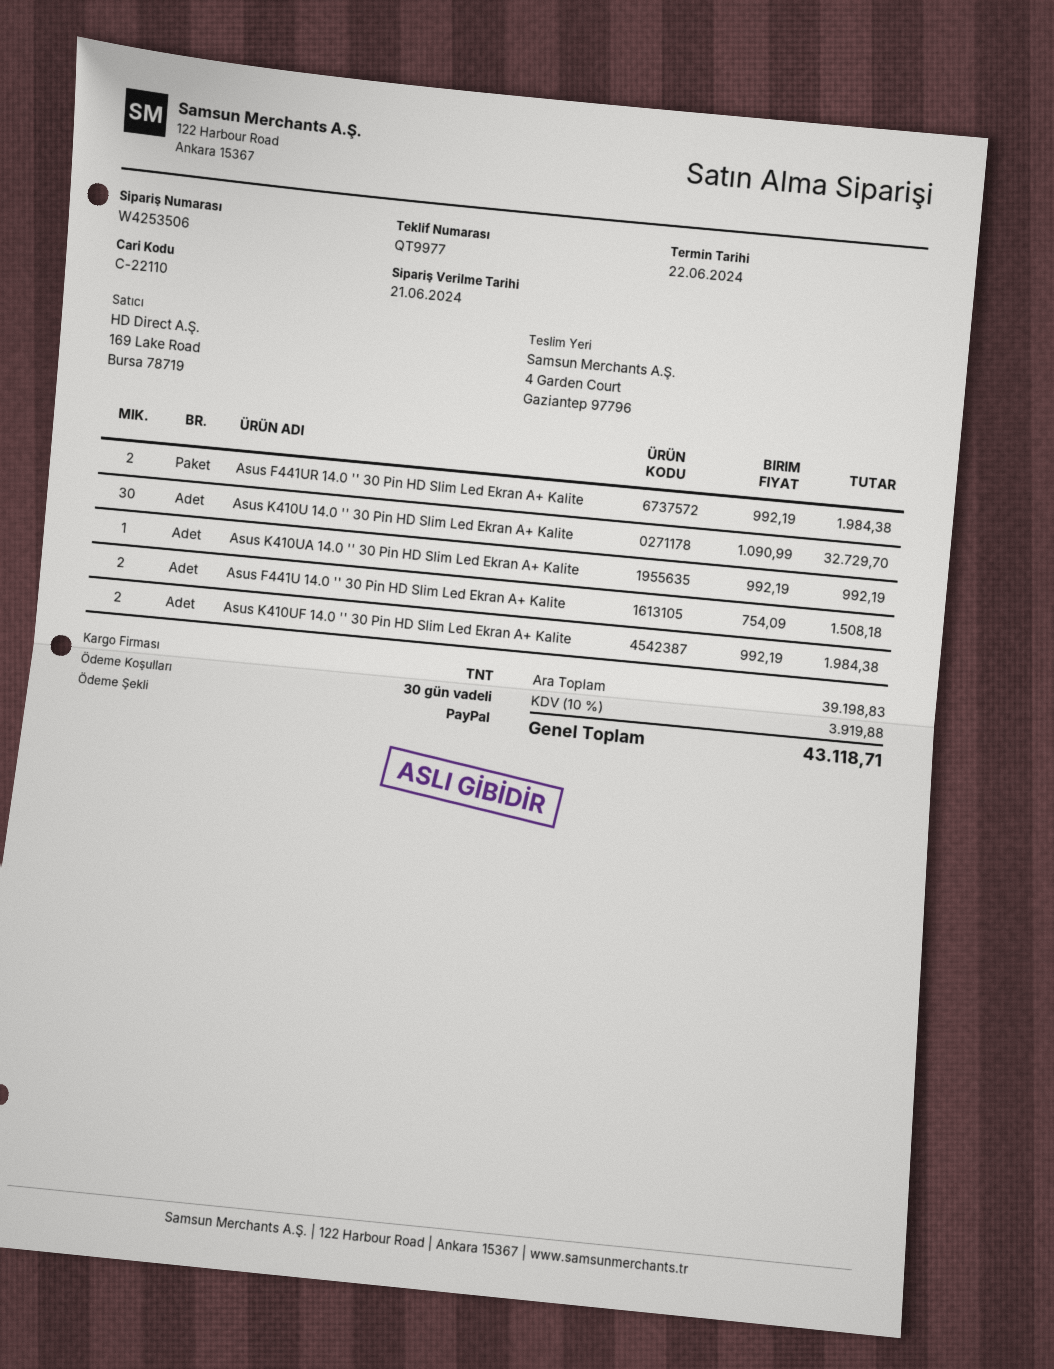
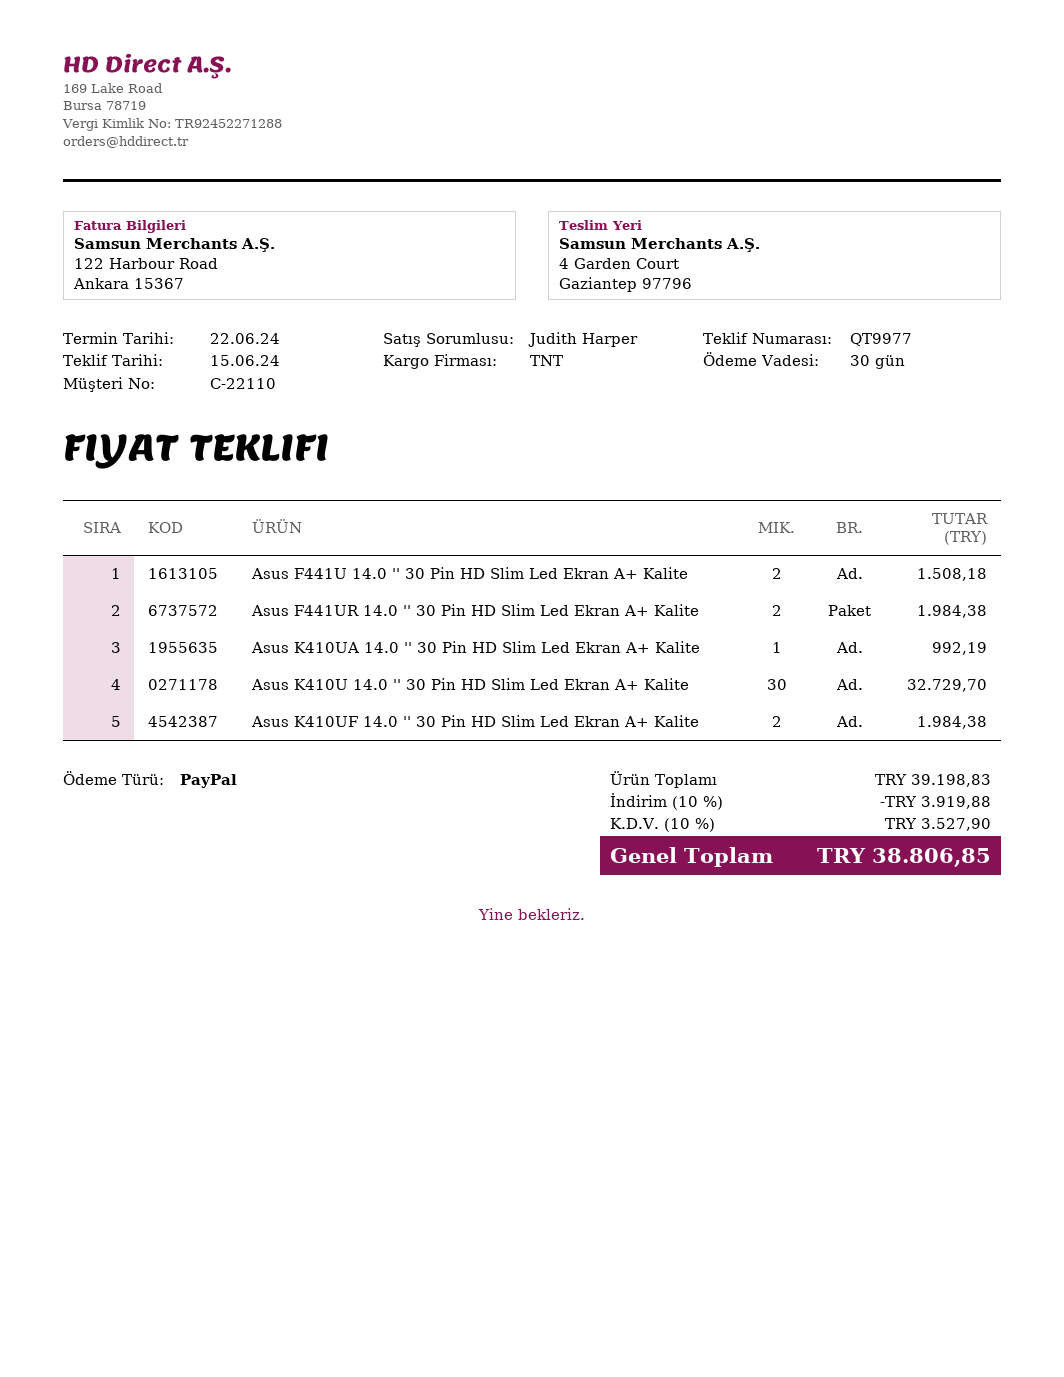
discount: none -> 10% = 3919.88
tax: 10% = 3919.88 -> 10% = 3527.90
total: 43118.71 -> 38806.85

